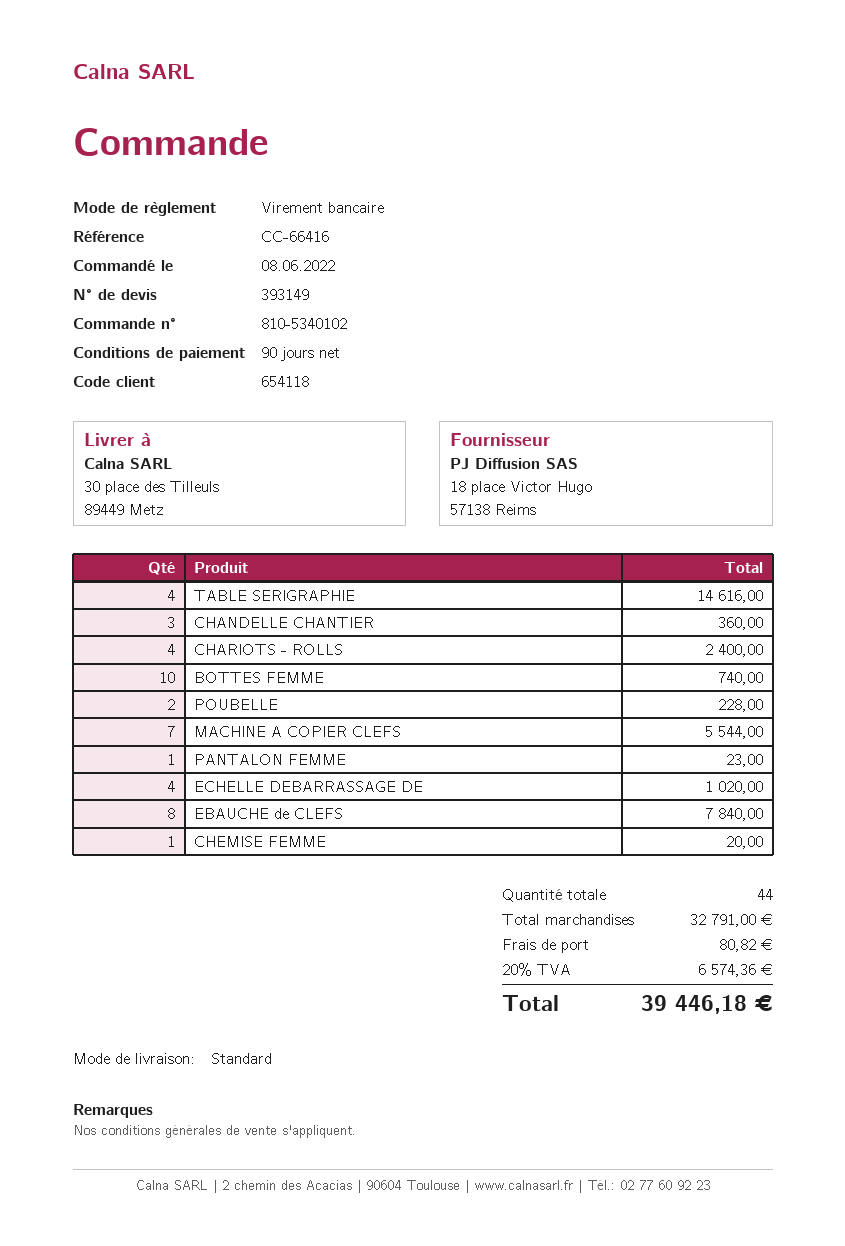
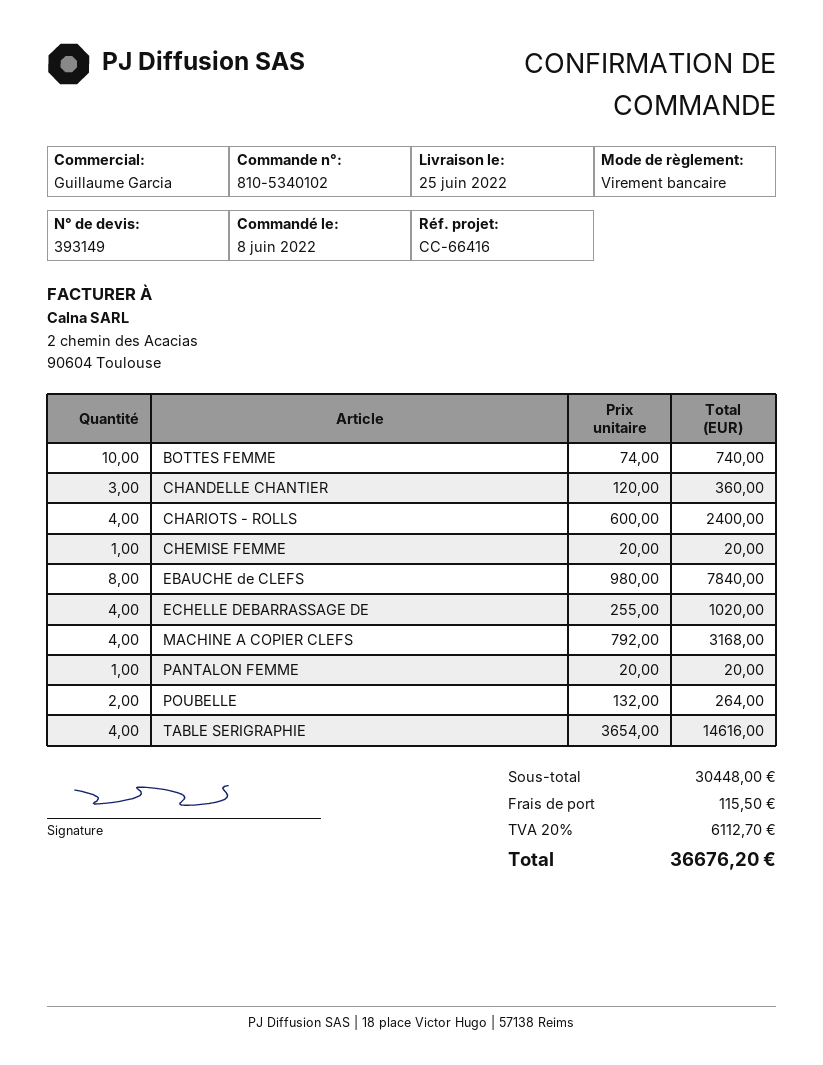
POUBELLE: 2 for 228.00 -> 2 for 264.00
MACHINE A COPIER CLEFS: 7 for 5544.00 -> 4 for 3168.00
PANTALON FEMME: 1 for 23.00 -> 1 for 20.00
subtotal: 32791.00 -> 30448.00
shipping: 80.82 -> 115.50
tax: 20% = 6574.36 -> 20% = 6112.70
total: 39446.18 -> 36676.20

